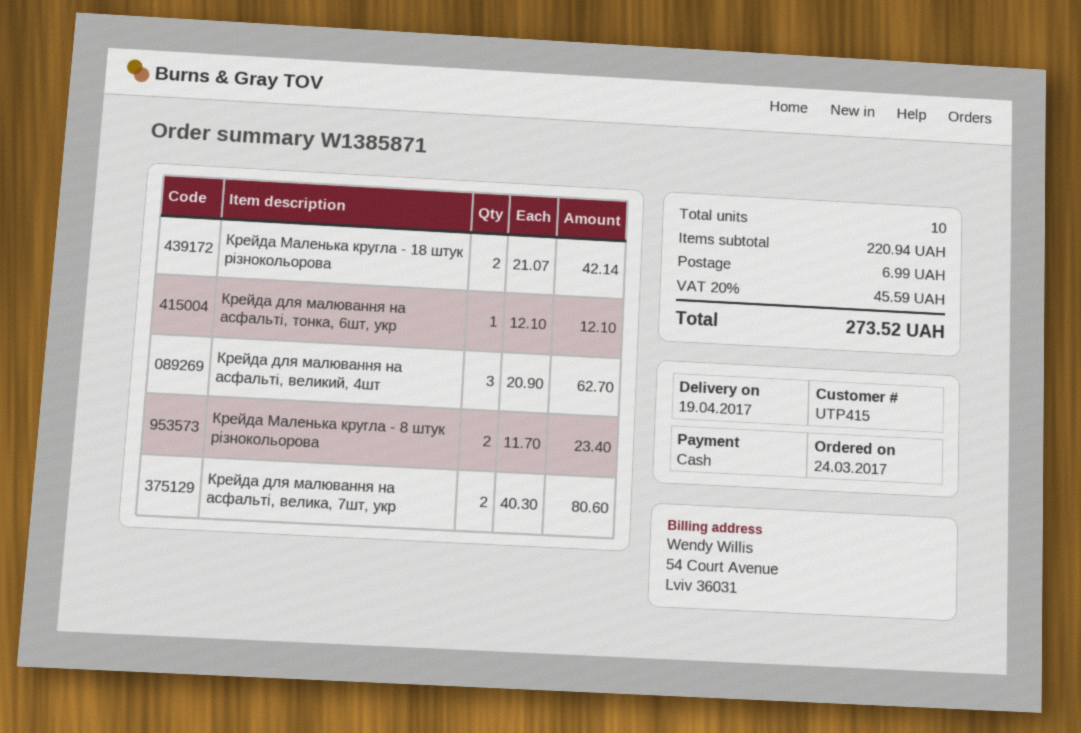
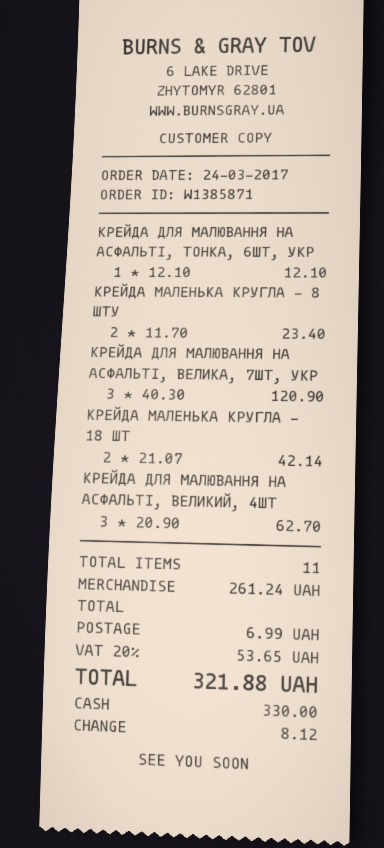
Крейда для малювання на асфальті, велика, 7шт, укр: 2 x 40.30 = 80.60 -> 3 x 40.30 = 120.90
total quantity: 10 -> 11
subtotal: 220.94 -> 261.24
tax: 20% = 45.59 -> 20% = 53.65
total: 273.52 -> 321.88

